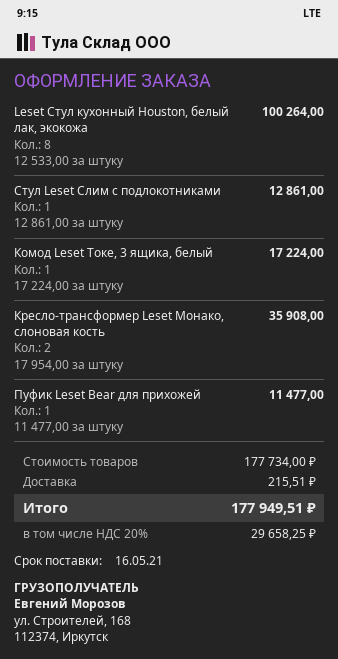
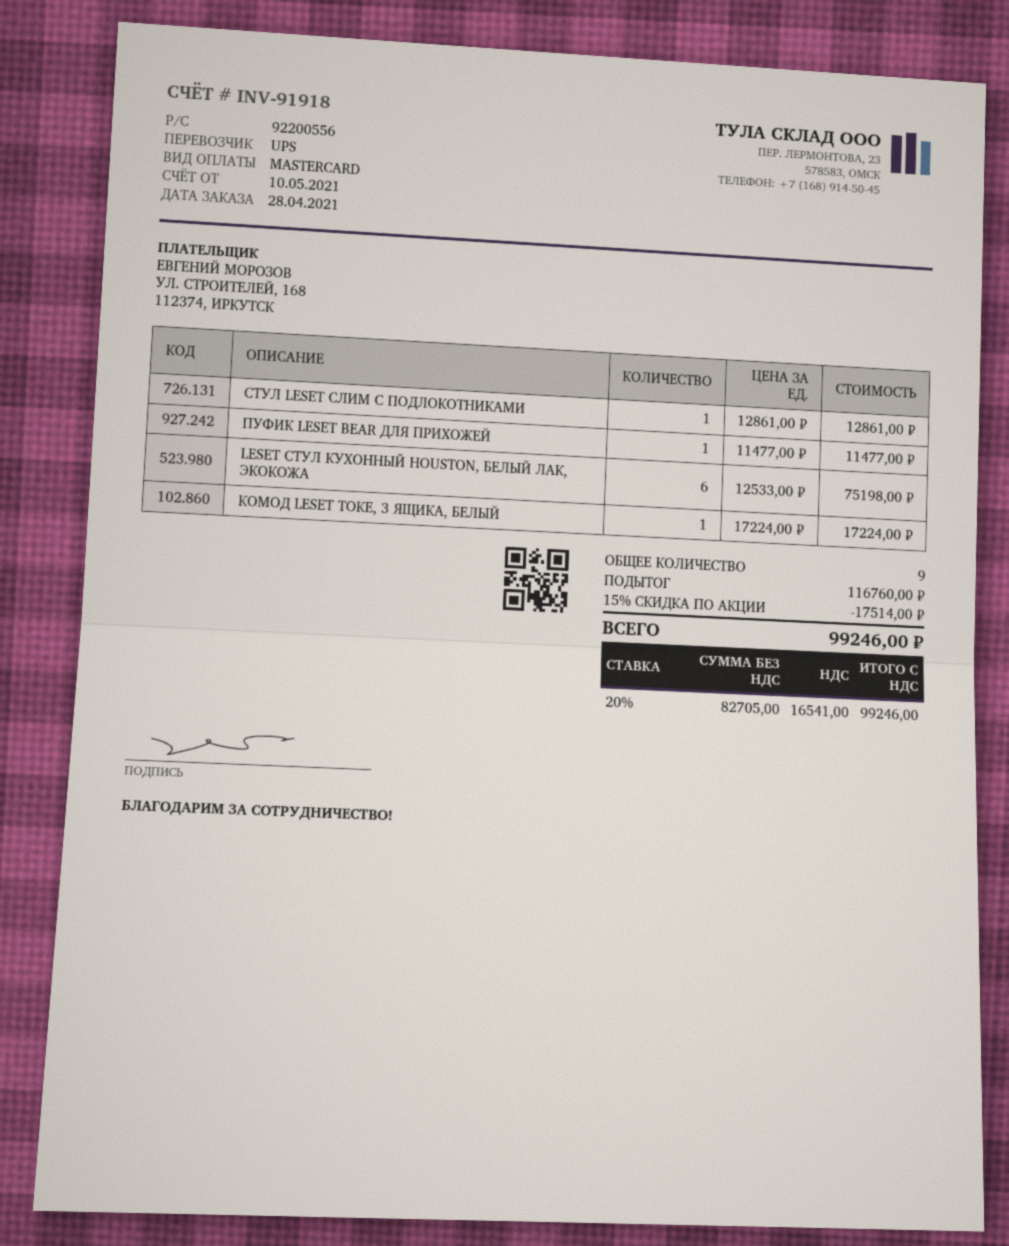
Leset Стул кухонный Houston, белый лак, экокожа: 8 x 12533.00 = 100264.00 -> 6 x 12533.00 = 75198.00
Кресло-трансформер Leset Монако, слоновая кость: 2 x 17954.00 = 35908.00 -> none
subtotal: 177734.00 -> 116760.00
discount: none -> 15% = 17514.00
shipping: 215.51 -> none
tax: 20% = 29658.25 -> 20% = 16541.00
total: 177949.51 -> 99246.00

